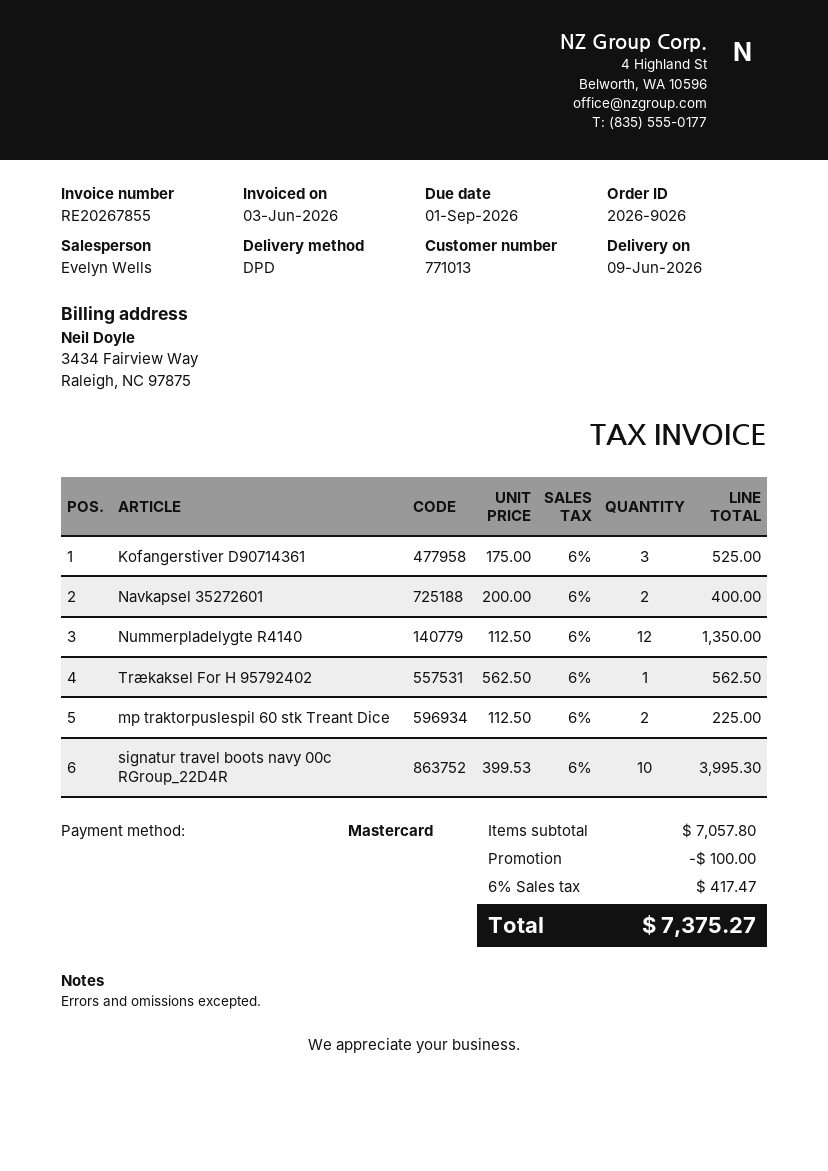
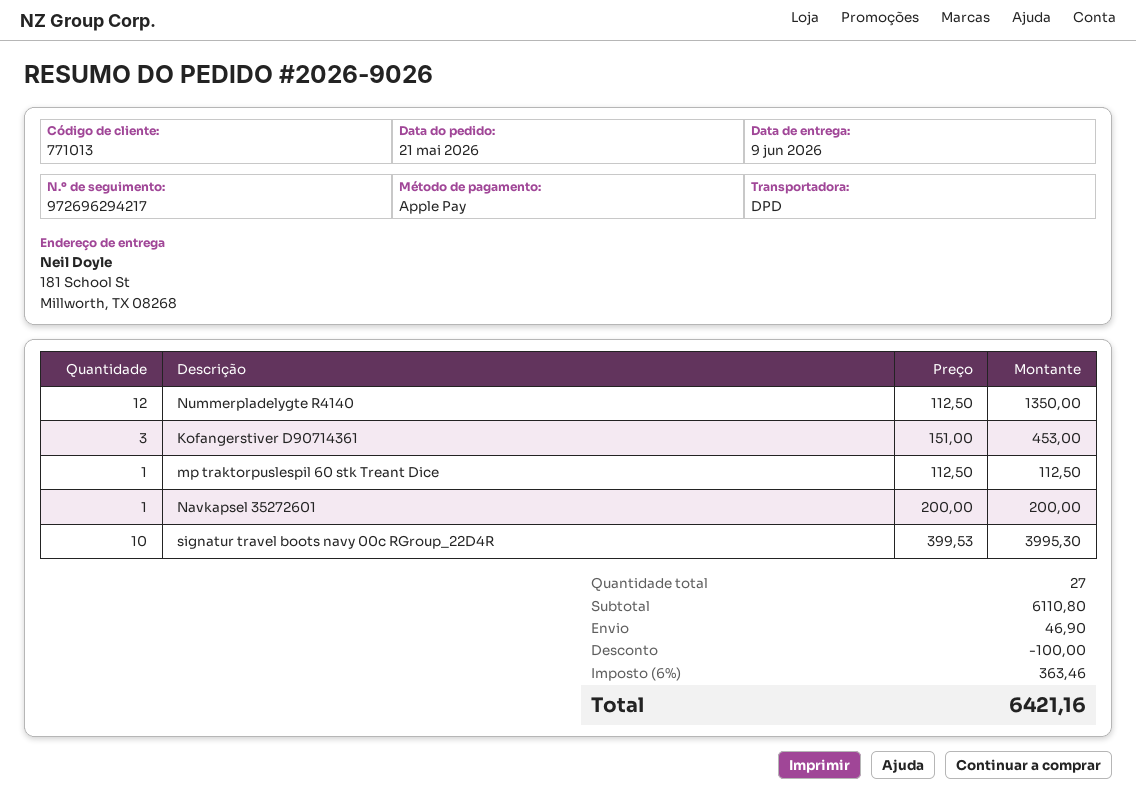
payment method: Mastercard -> Apple Pay
Kofangerstiver D90714361: 3 x 175.00 = 525.00 -> 3 x 151.00 = 453.00
Navkapsel 35272601: 2 x 200.00 = 400.00 -> 1 x 200.00 = 200.00
Trækaksel For H 95792402: 1 x 562.50 = 562.50 -> none
mp traktorpuslespil 60 stk Treant Dice: 2 x 112.50 = 225.00 -> 1 x 112.50 = 112.50
subtotal: 7057.80 -> 6110.80
shipping: none -> 46.90
tax: 6% = 417.47 -> 6% = 363.46
total: 7375.27 -> 6421.16

